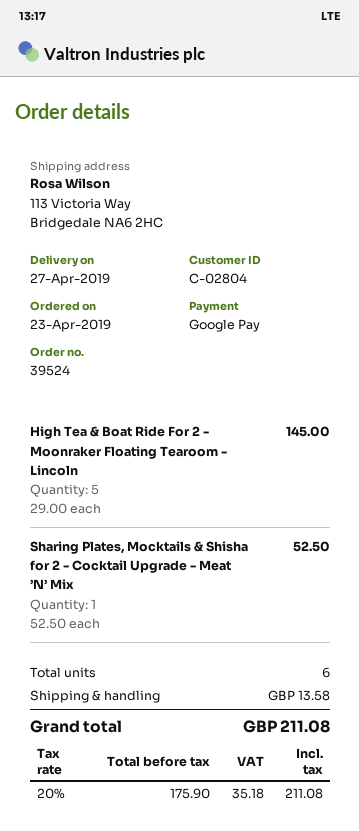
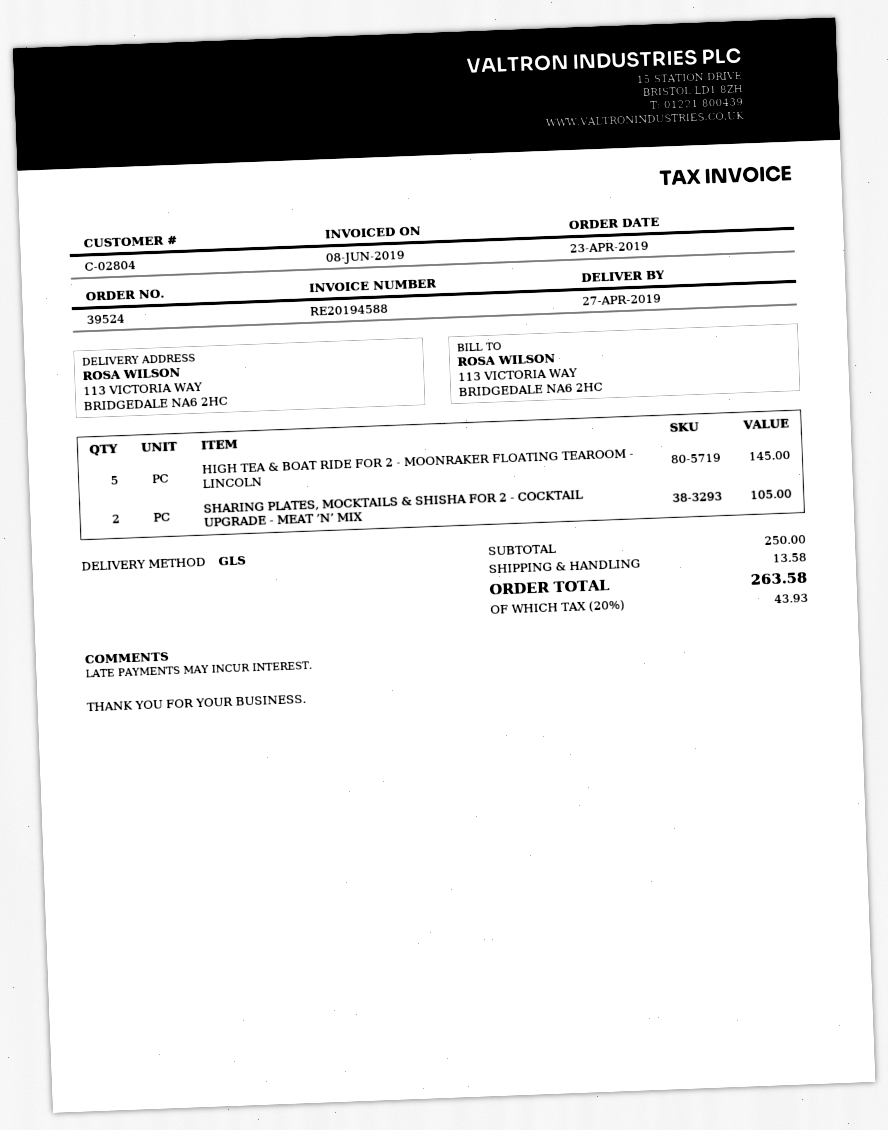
Sharing Plates, Mocktails & Shisha for 2 - Cocktail Upgrade - Meat ’N’ Mix: 1 for 52.50 -> 2 for 105.00
tax: 20% = 35.18 -> 20% = 43.93
total: 211.08 -> 263.58

